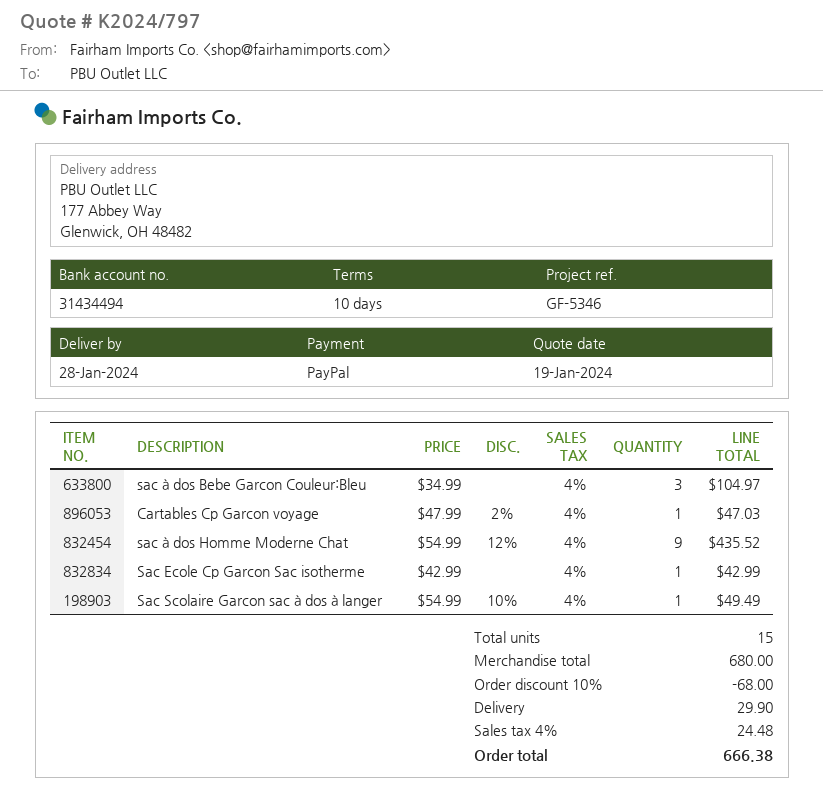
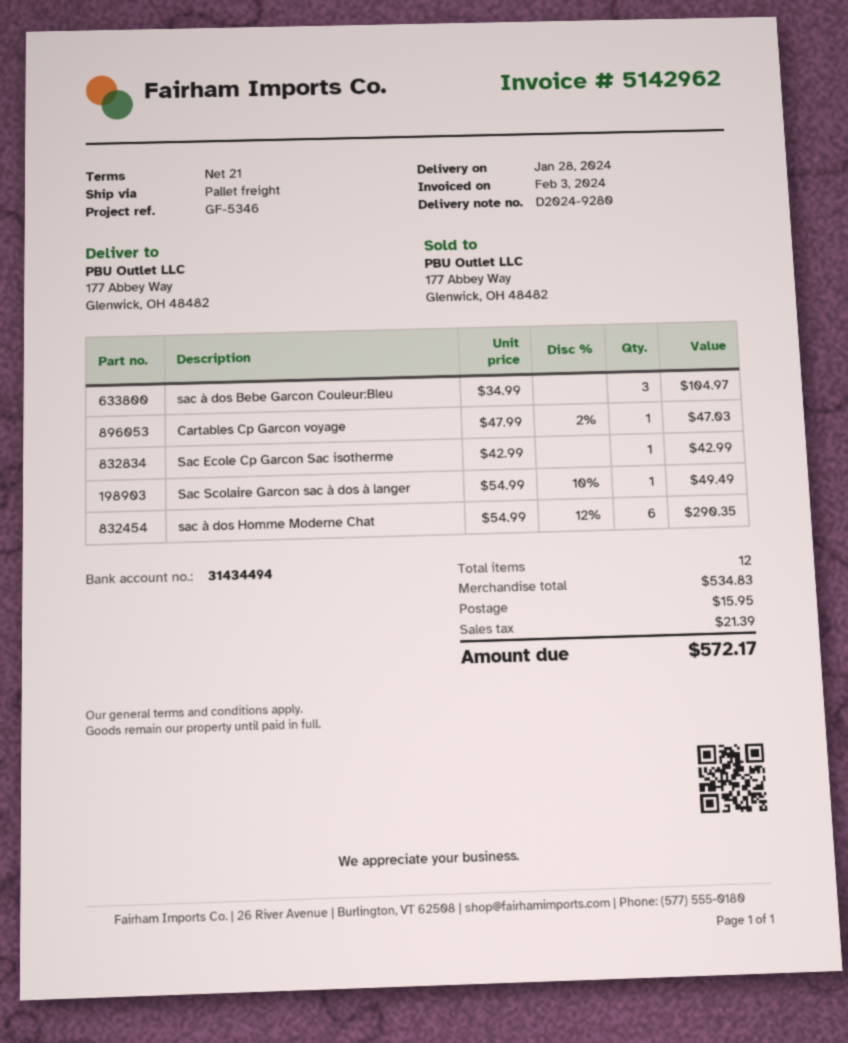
payment terms: 10 days -> 21 days
sac à dos Homme Moderne Chat: 9 x 54.99 - 12% = 435.52 -> 6 x 54.99 - 12% = 290.35
total quantity: 15 -> 12
subtotal: 680.00 -> 534.83
discount: 10% = 68.00 -> none
shipping: 29.90 -> 15.95
tax: 24.48 -> 21.39
total: 666.38 -> 572.17

